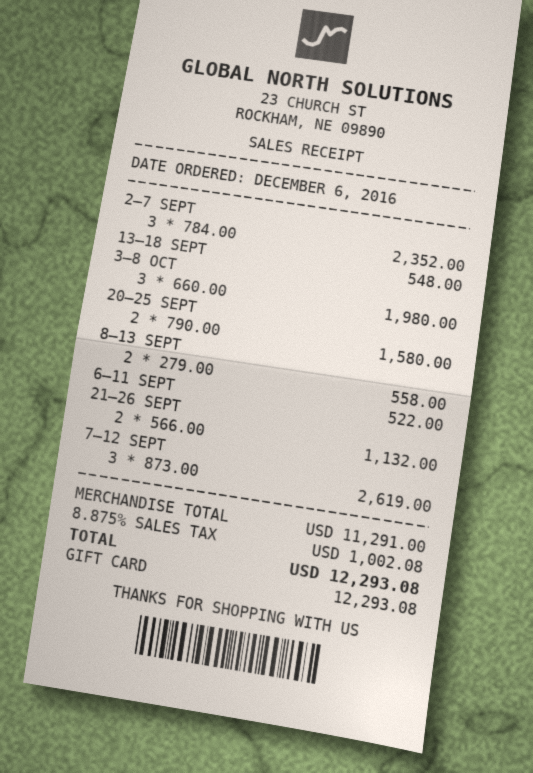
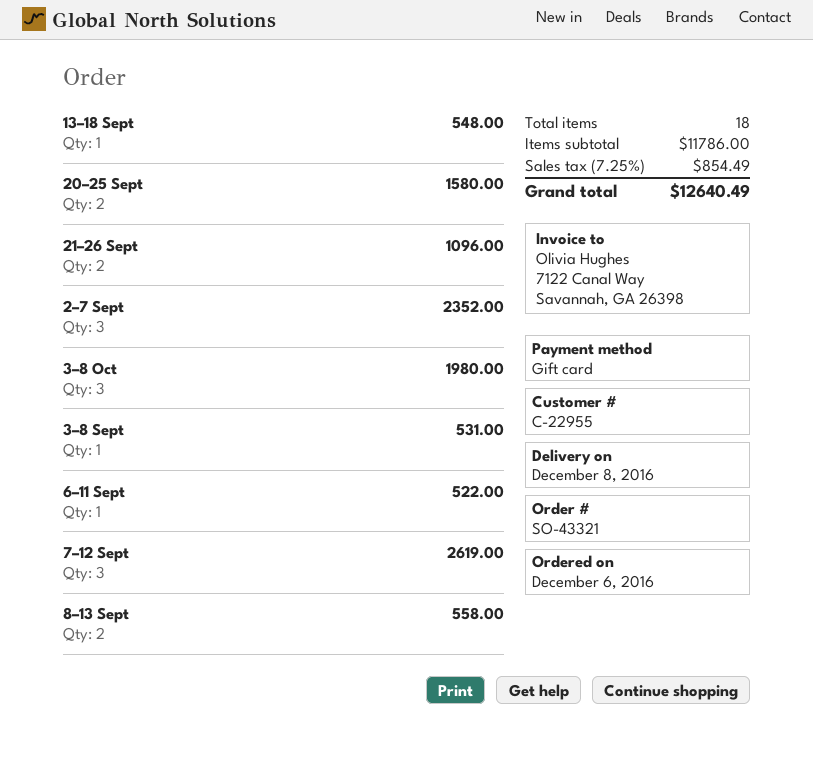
21–26 SEPT: 2 for 1132.00 -> 2 for 1096.00
3–8 Sept: none -> 1 for 531.00
subtotal: 11291.00 -> 11786.00
tax: 8.875% = 1002.08 -> 7.25% = 854.49
total: 12293.08 -> 12640.49

